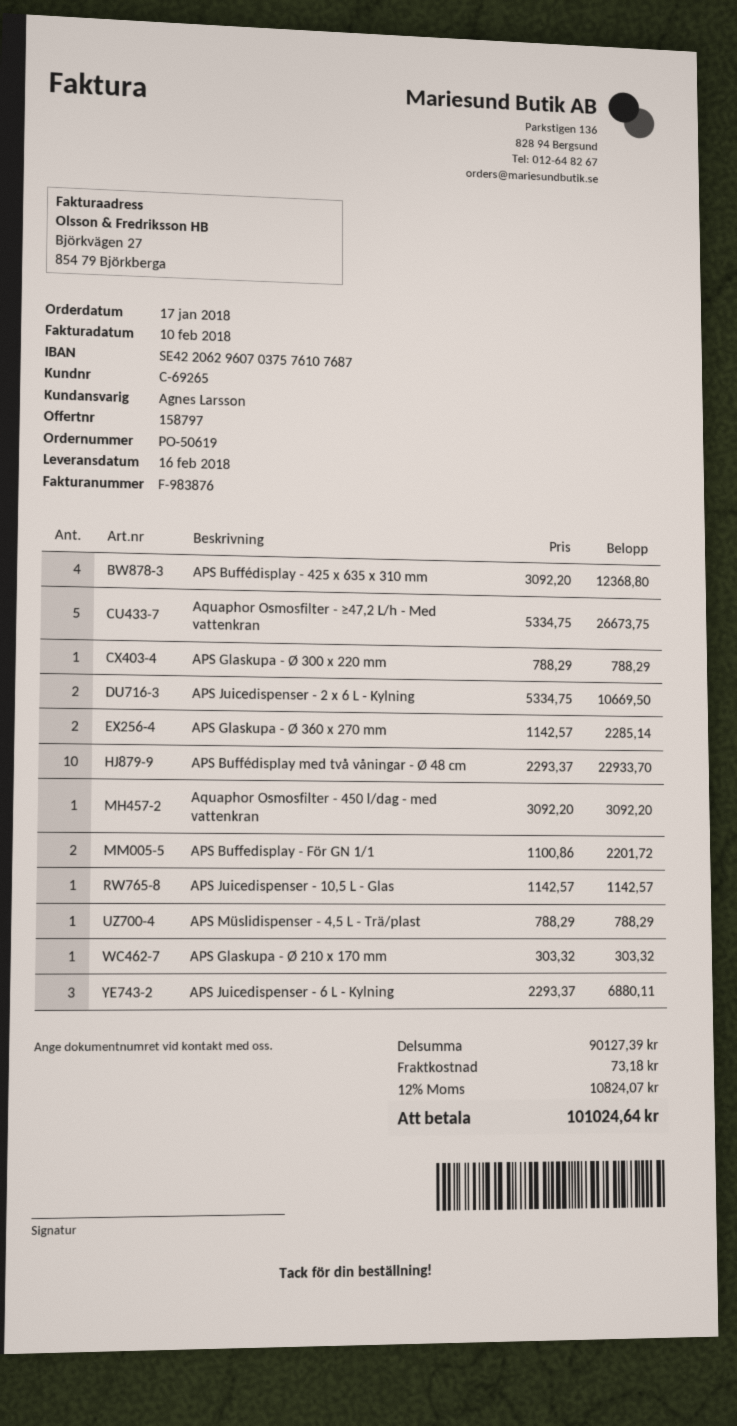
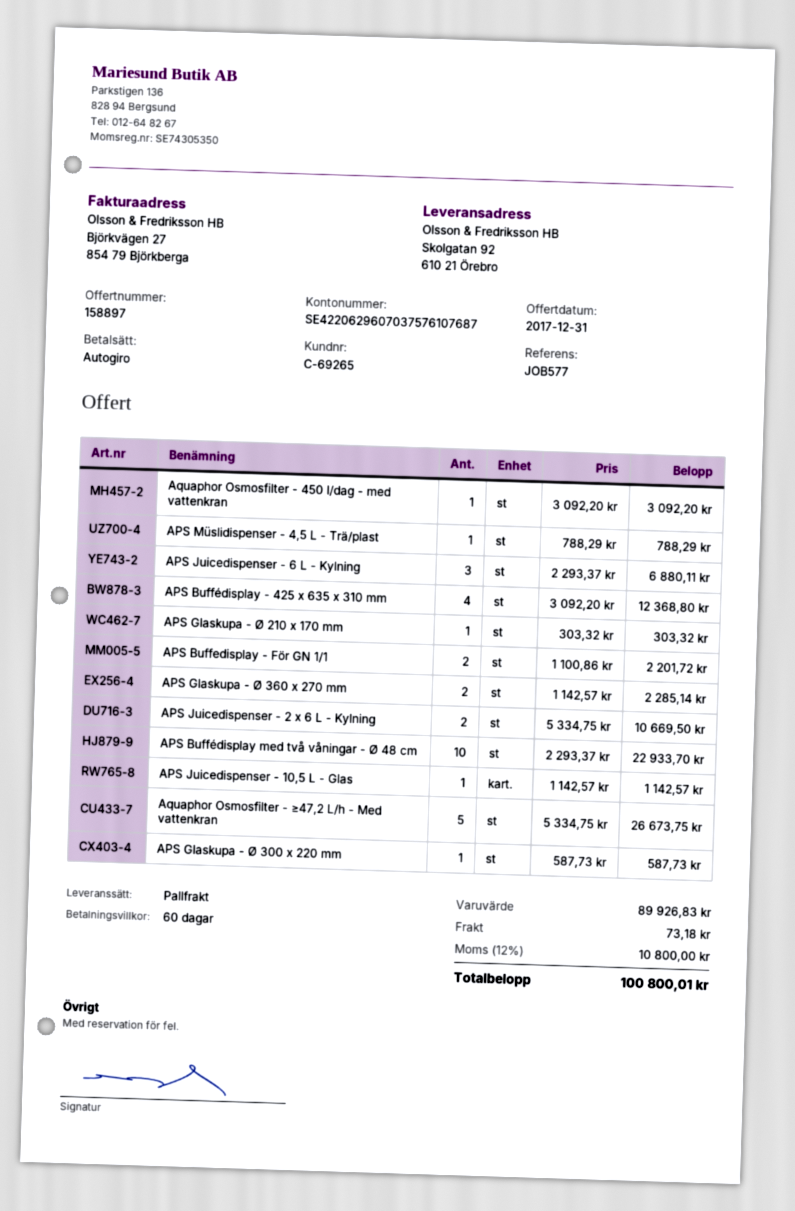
quote number: 158797 -> 158897
APS Glaskupa - Ø 300 x 220 mm: 1 x 788.29 = 788.29 -> 1 x 587.73 = 587.73
subtotal: 90127.39 -> 89926.83
tax: 12% = 10824.07 -> 12% = 10800.00
total: 101024.64 -> 100800.01

